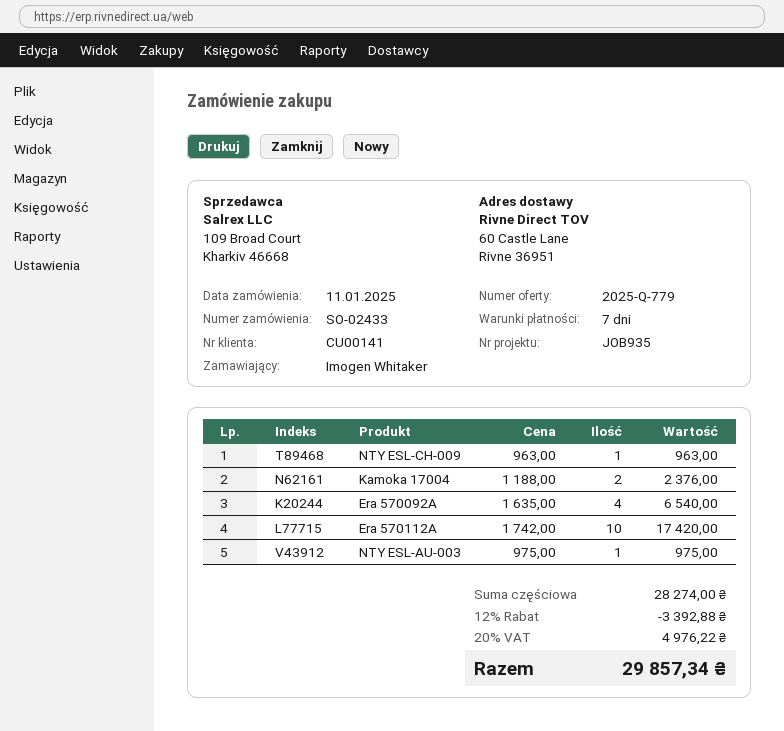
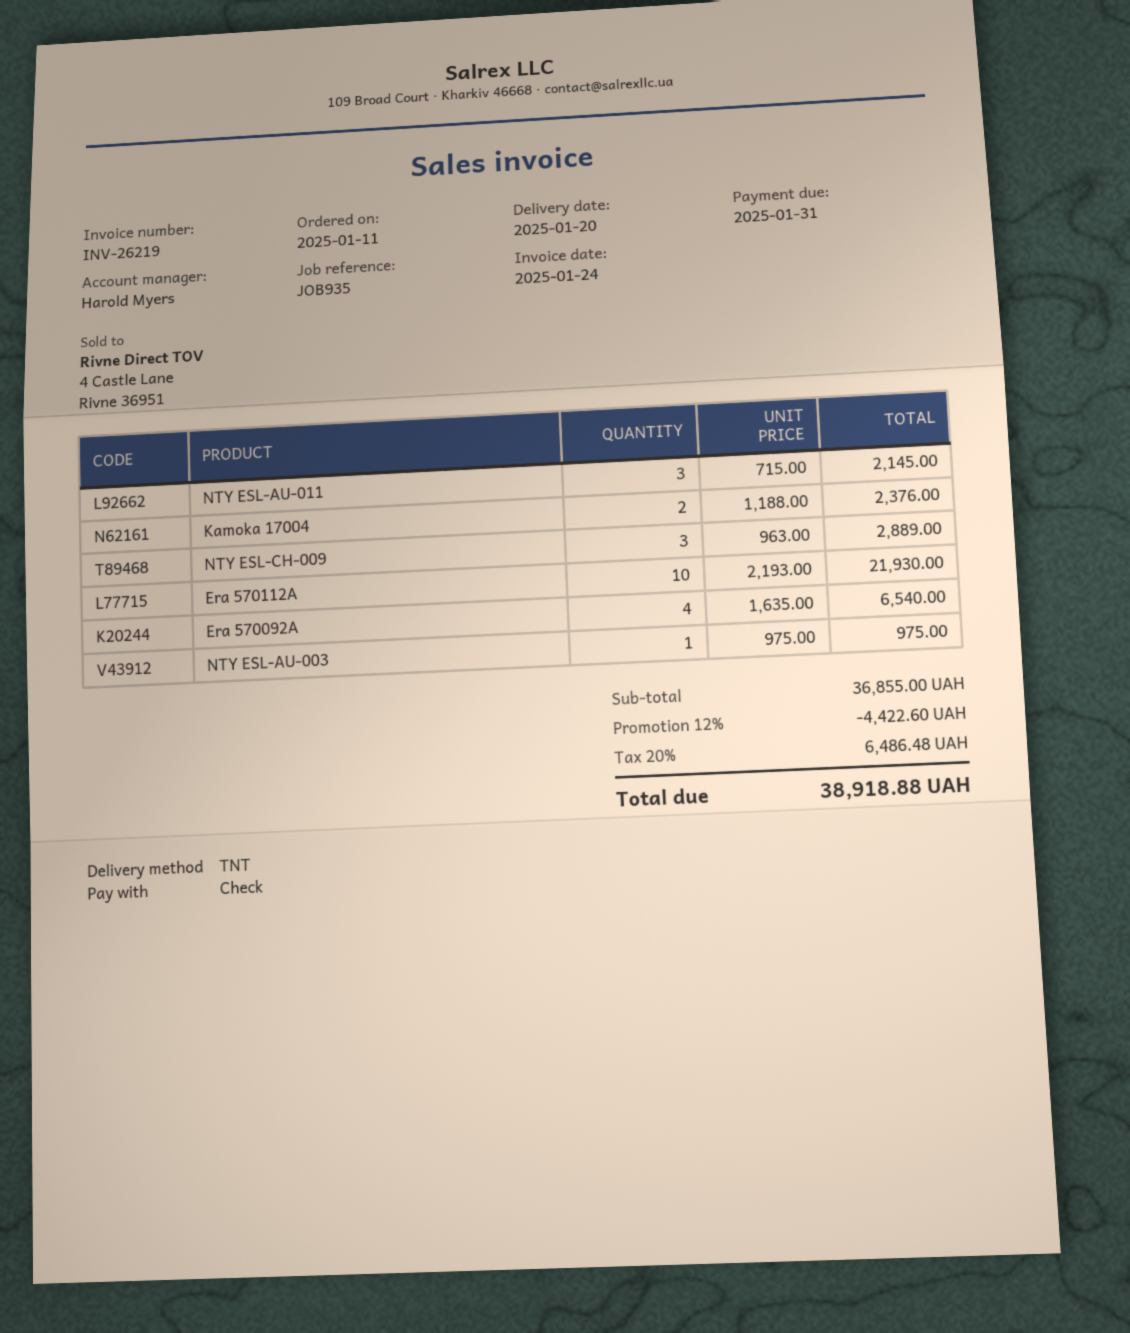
NTY ESL-CH-009: 1 x 963.00 = 963.00 -> 3 x 963.00 = 2889.00
Era 570112A: 10 x 1742.00 = 17420.00 -> 10 x 2193.00 = 21930.00
NTY ESL-AU-011: none -> 3 x 715.00 = 2145.00
subtotal: 28274.00 -> 36855.00
discount: 12% = 3392.88 -> 12% = 4422.60
tax: 20% = 4976.22 -> 20% = 6486.48
total: 29857.34 -> 38918.88

